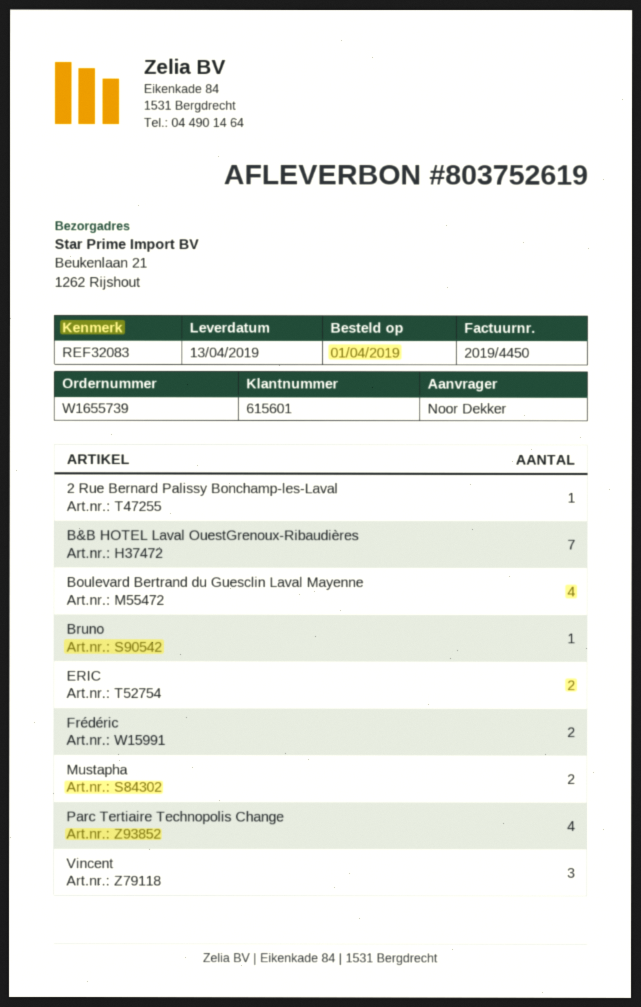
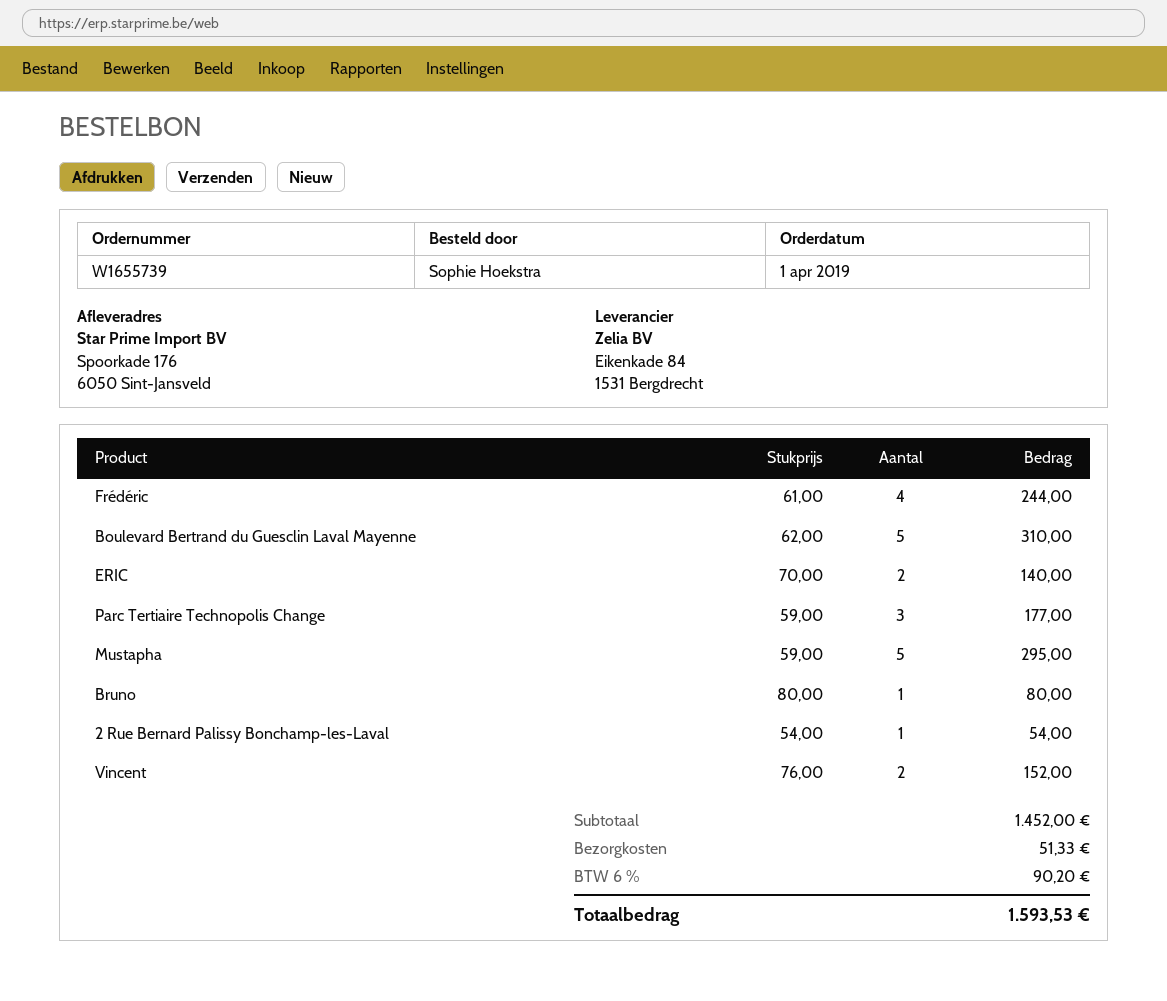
ordered by: Noor Dekker -> Sophie Hoekstra
ship to: Beukenlaan 21, 1262 Rijshout -> Spoorkade 176, 6050 Sint-Jansveld
B&B HOTEL Laval OuestGrenoux-Ribaudières: 7 -> none
Boulevard Bertrand du Guesclin Laval Mayenne: 4 -> 5
Frédéric: 2 -> 4
Mustapha: 2 -> 5
Parc Tertiaire Technopolis Change: 4 -> 3
Vincent: 3 -> 2

